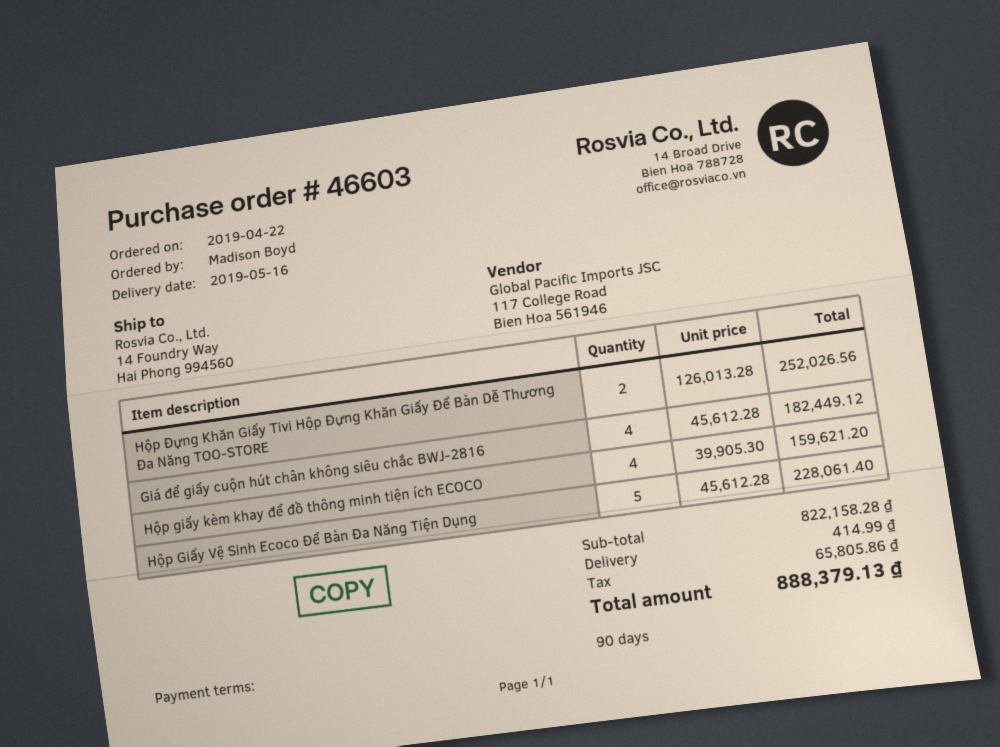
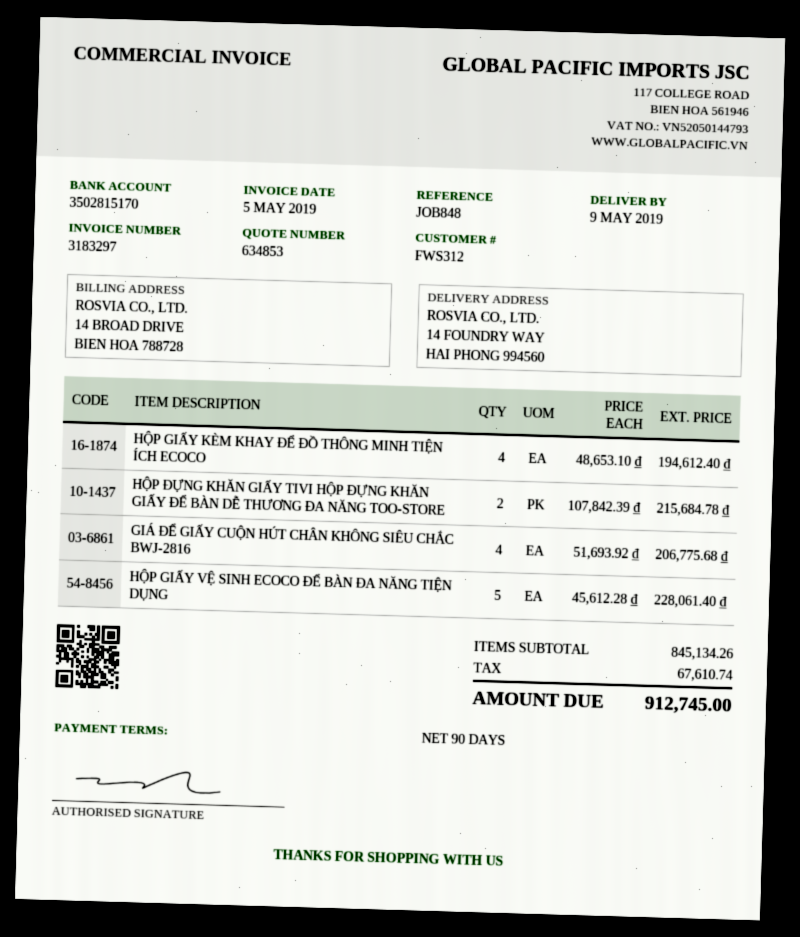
delivery date: 2019-05-16 -> 2019-05-09
Hộp Đựng Khăn Giấy Tivi Hộp Đựng Khăn Giấy Để Bàn Dễ Thương Đa Năng TOO-STORE: 2 x 126013.28 = 252026.56 -> 2 x 107842.39 = 215684.78
Giá để giấy cuộn hút chân không siêu chắc BWJ-2816: 4 x 45612.28 = 182449.12 -> 4 x 51693.92 = 206775.68
Hộp giấy kèm khay để đồ thông minh tiện ích ECOCO: 4 x 39905.30 = 159621.20 -> 4 x 48653.10 = 194612.40
subtotal: 822158.28 -> 845134.26
shipping: 414.99 -> none
tax: 65805.86 -> 67610.74
total: 888379.13 -> 912745.00

